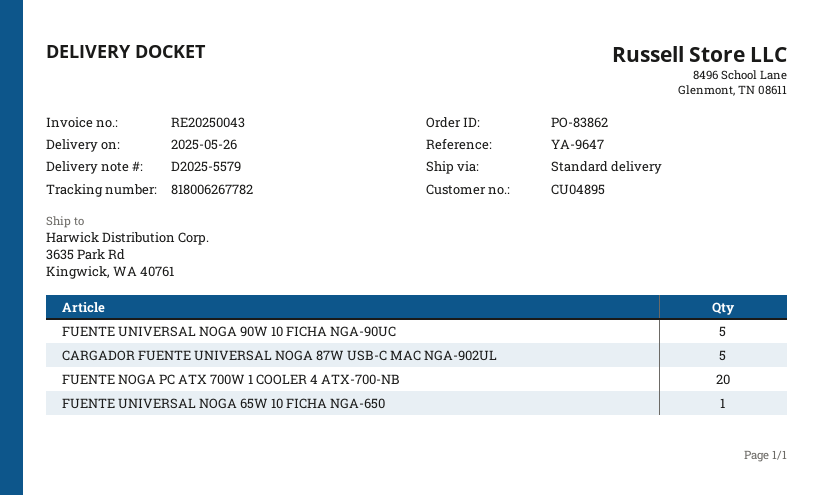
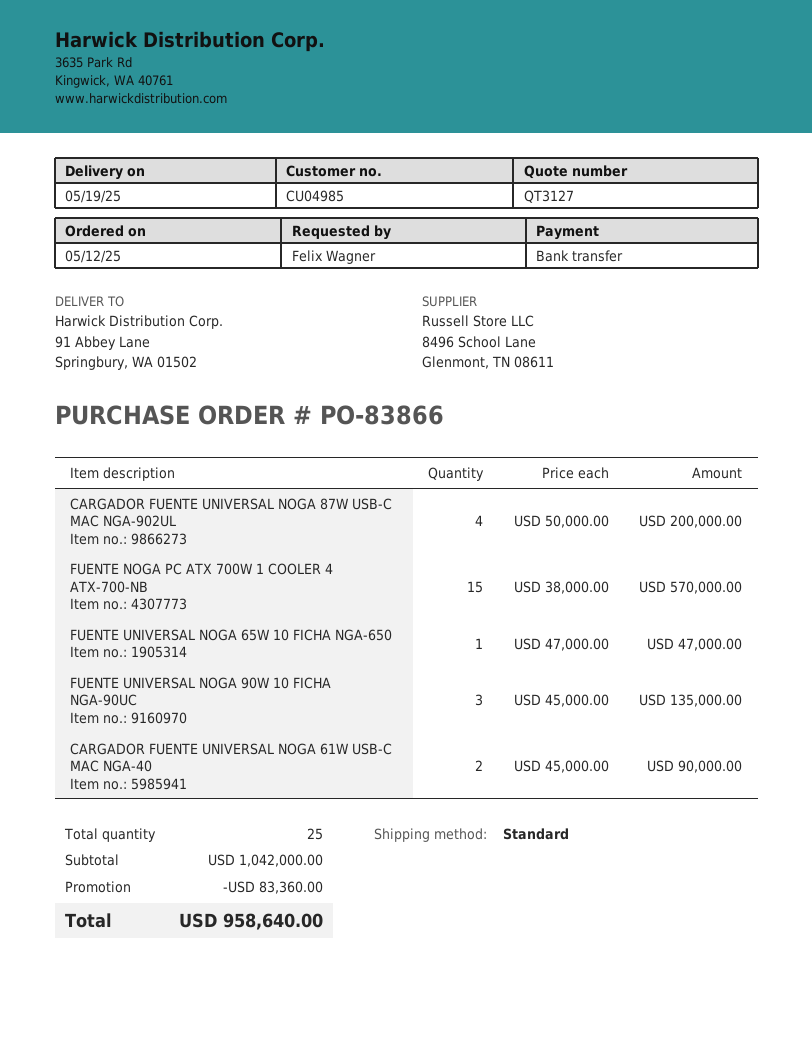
order number: PO-83862 -> PO-83866
delivery date: 2025-05-26 -> 2025-05-19
customer number: CU04895 -> CU04985
ship to: 3635 Park Rd, Kingwick, WA 40761 -> 91 Abbey Lane, Springbury, WA 01502
FUENTE UNIVERSAL NOGA 90W 10 FICHA NGA-90UC: 5 -> 3
CARGADOR FUENTE UNIVERSAL NOGA 87W USB-C MAC NGA-902UL: 5 -> 4
FUENTE NOGA PC ATX 700W 1 COOLER 4 ATX-700-NB: 20 -> 15
CARGADOR FUENTE UNIVERSAL NOGA 61W USB-C MAC NGA-40: none -> 2

